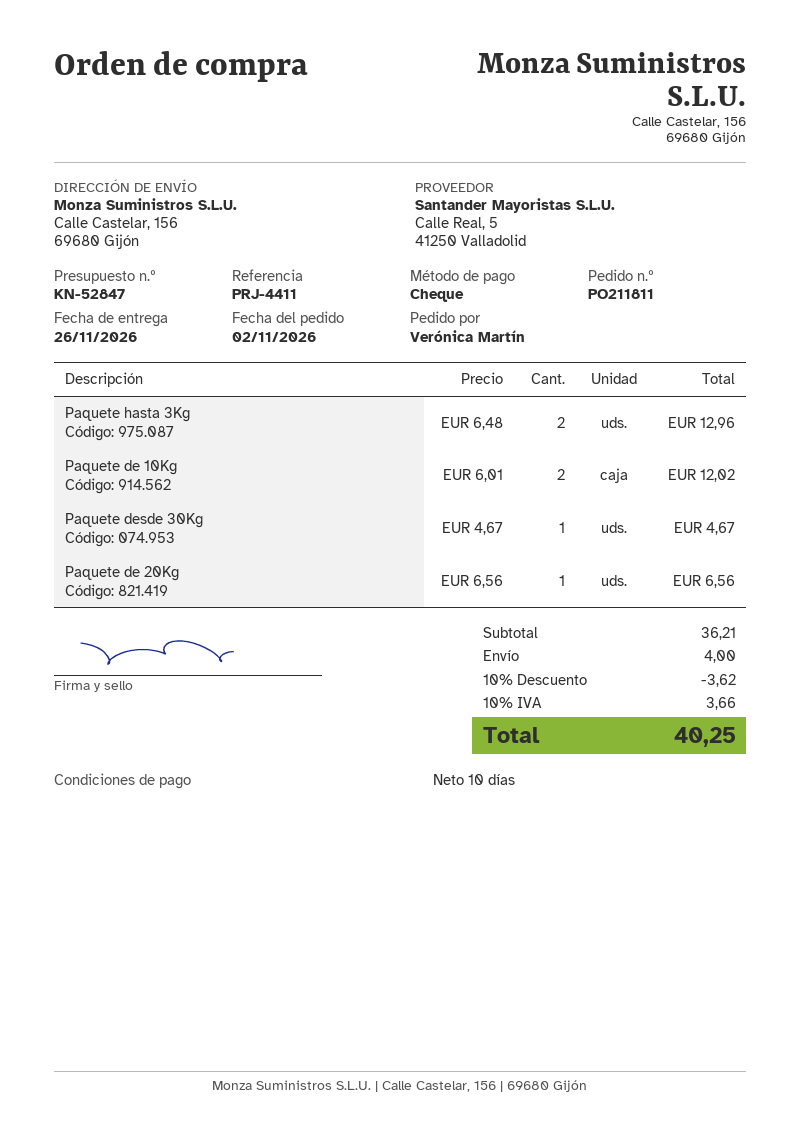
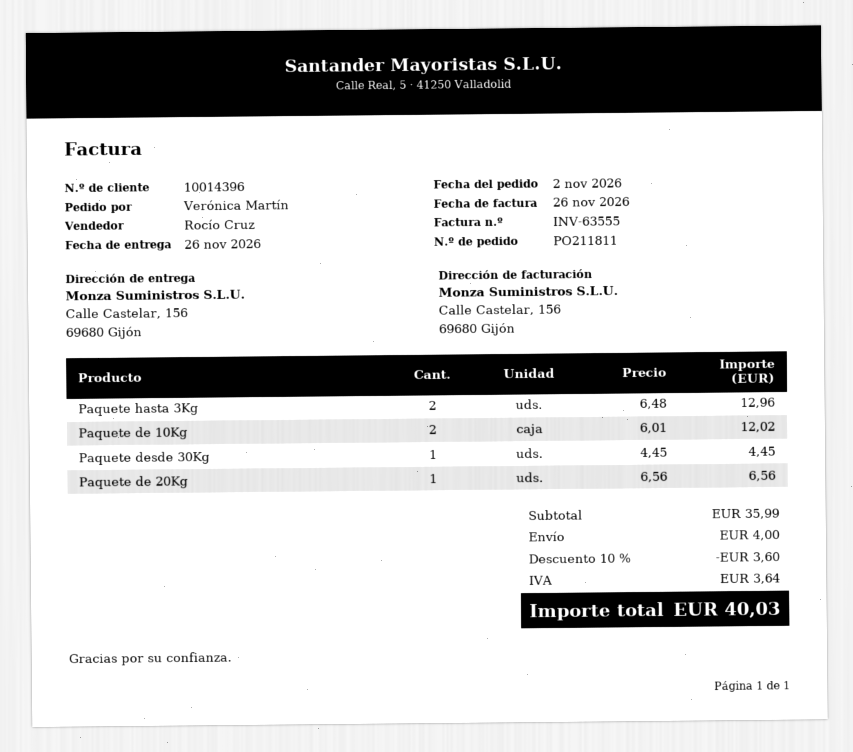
Paquete desde 30Kg: 1 x 4.67 = 4.67 -> 1 x 4.45 = 4.45
subtotal: 36.21 -> 35.99
discount: 10% = 3.62 -> 10% = 3.60
tax: 3.66 -> 3.64
total: 40.25 -> 40.03

